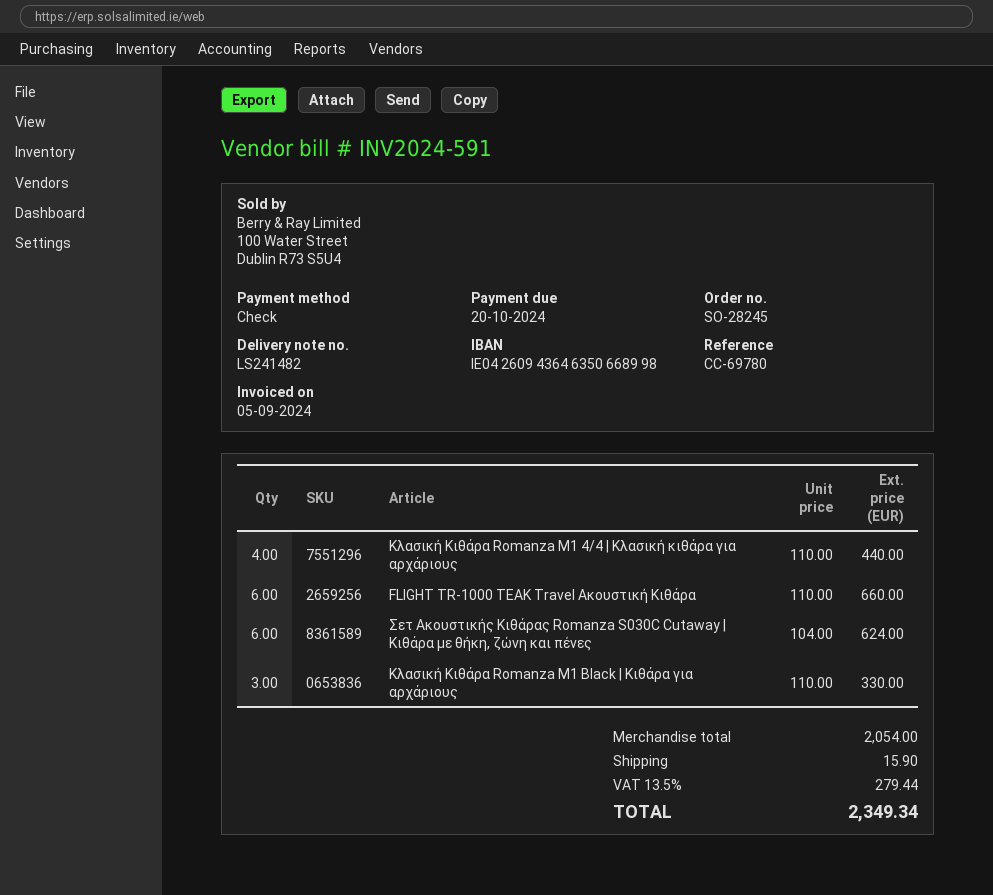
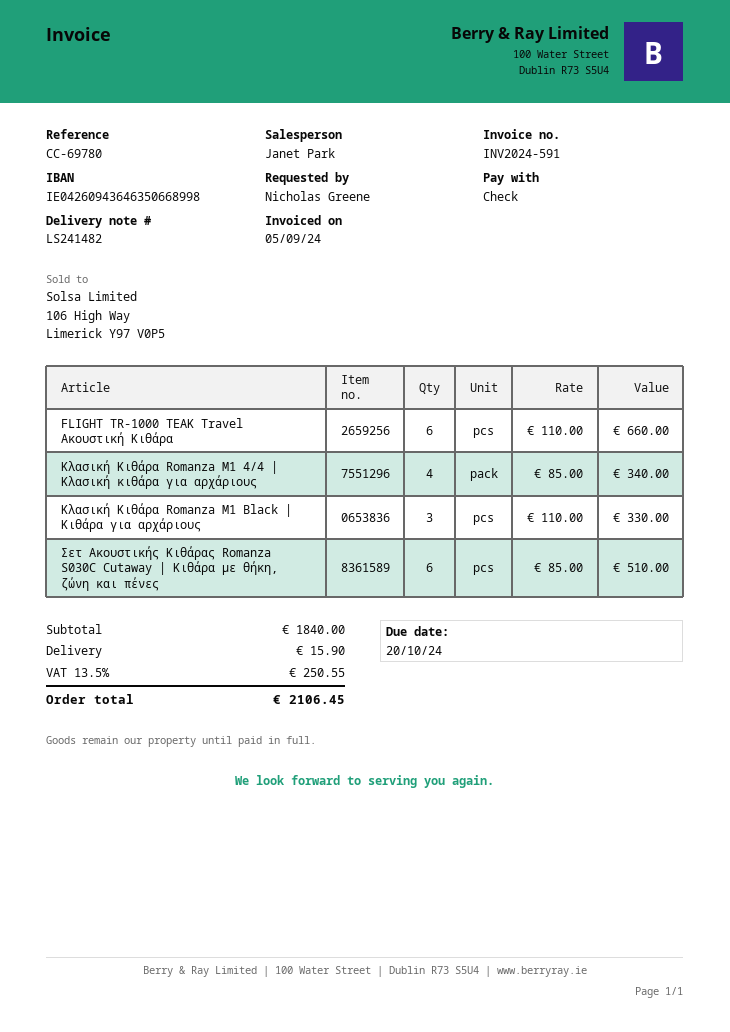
Κλασική Κιθάρα Romanza M1 4/4 | Κλασική κιθάρα για αρχάριους: 4 x 110.00 = 440.00 -> 4 x 85.00 = 340.00
Σετ Ακουστικής Κιθάρας Romanza S030C Cutaway | Κιθάρα με θήκη, ζώνη και πένες: 6 x 104.00 = 624.00 -> 6 x 85.00 = 510.00
subtotal: 2054.00 -> 1840.00
tax: 13.5% = 279.44 -> 13.5% = 250.55
total: 2349.34 -> 2106.45

